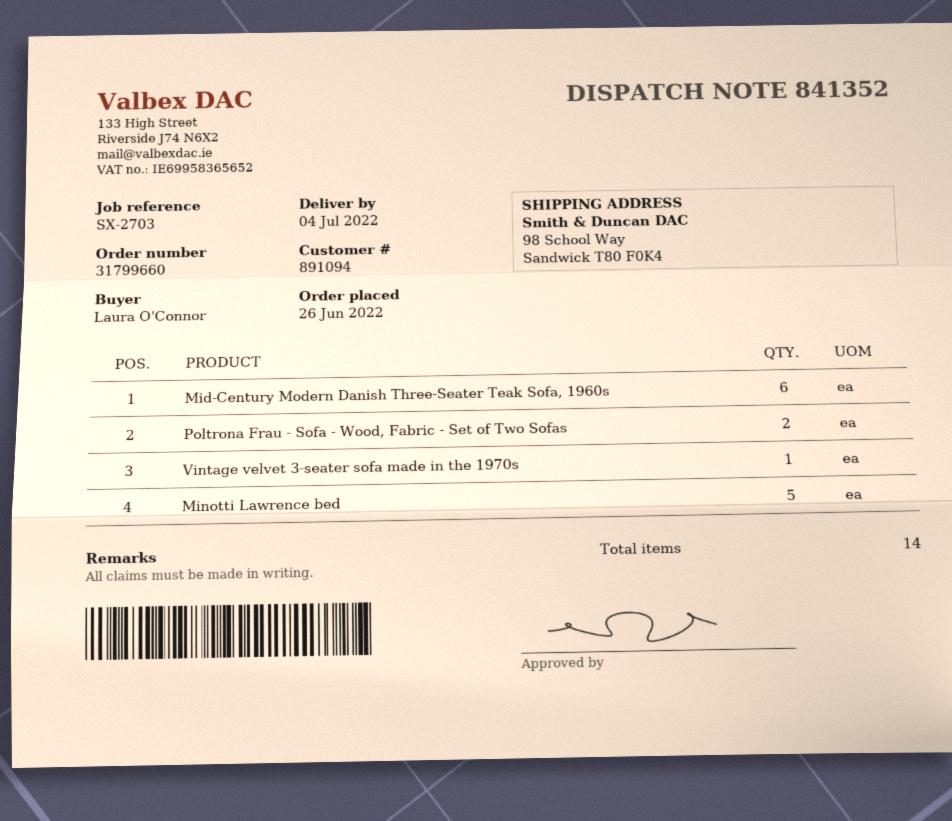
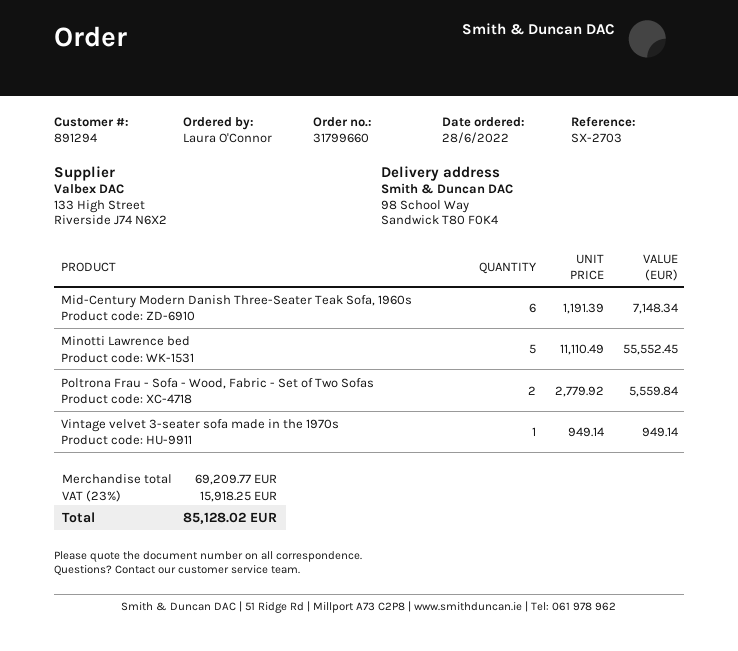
order date: 2022-06-26 -> 2022-06-28
customer number: 891094 -> 891294

